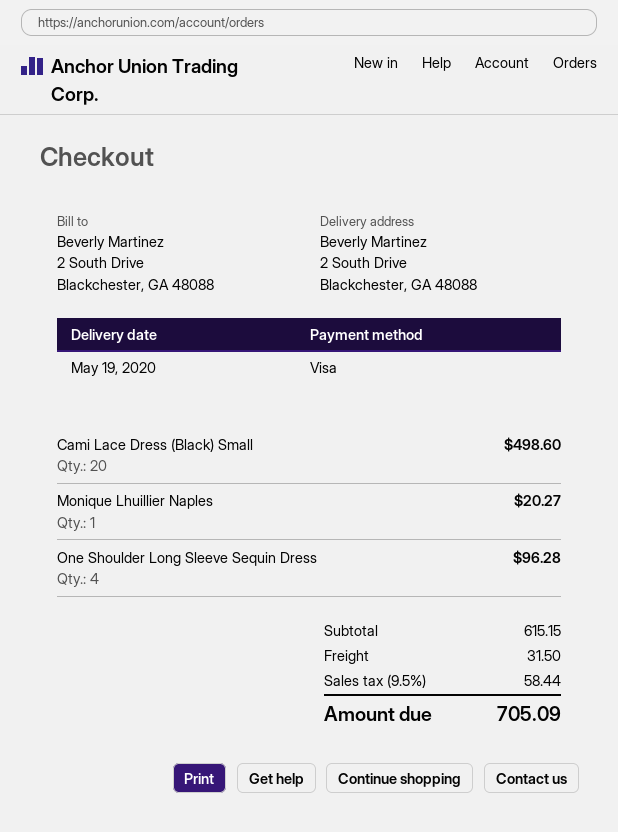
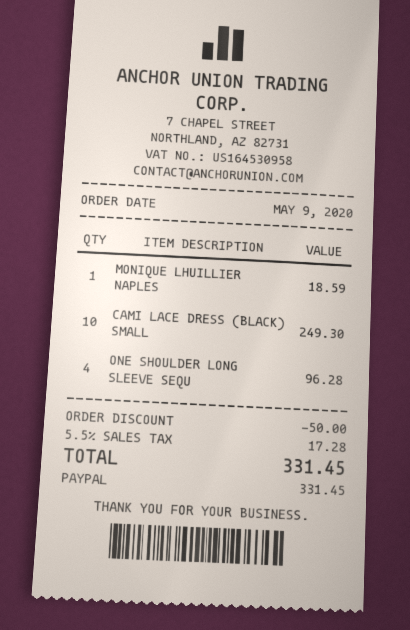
payment method: Visa -> PayPal
Cami Lace Dress (Black) Small: 20 for 498.60 -> 10 for 249.30
Monique Lhuillier Naples: 1 for 20.27 -> 1 for 18.59
discount: none -> 50.00
shipping: 31.50 -> none
tax: 9.5% = 58.44 -> 5.5% = 17.28
total: 705.09 -> 331.45

